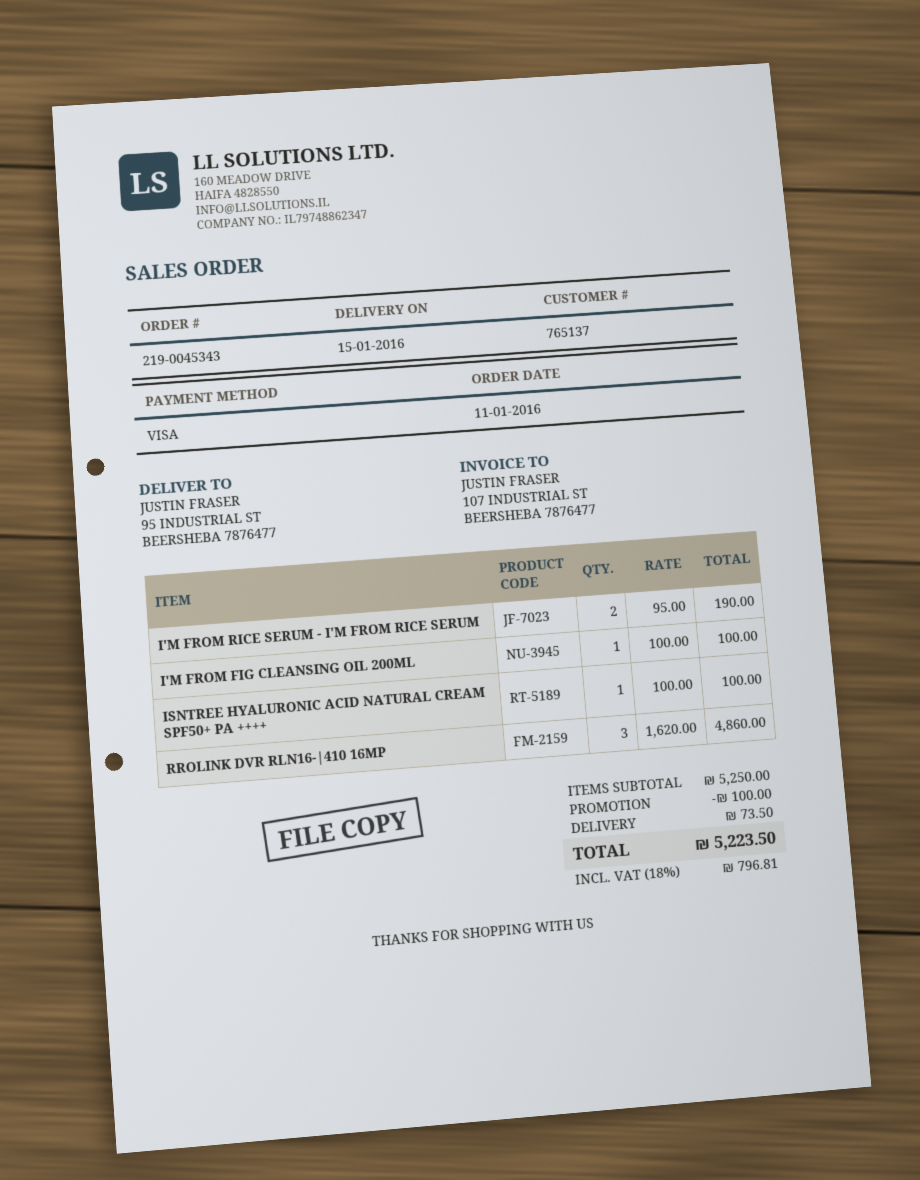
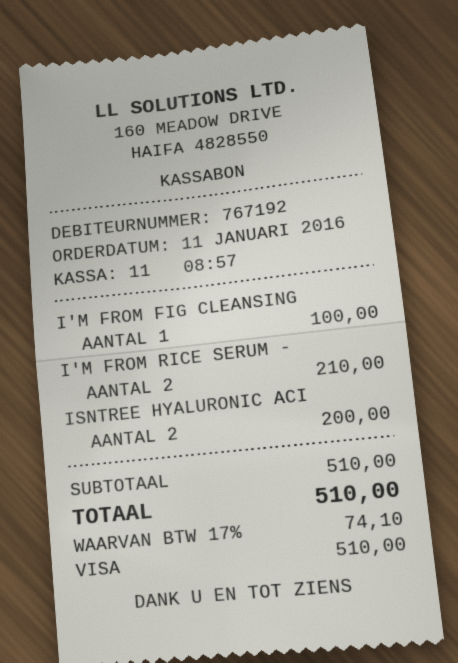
customer number: 765137 -> 767192
I'M FROM RICE SERUM - I'M FROM RICE SERUM: 2 for 190.00 -> 2 for 210.00
ISNTREE HYALURONIC ACID NATURAL CREAM SPF50+ PA ++++: 1 for 100.00 -> 2 for 200.00
RROLINK DVR RLN16-|410 16MP: 3 for 4860.00 -> none
subtotal: 5250.00 -> 510.00
discount: 100.00 -> none
shipping: 73.50 -> none
tax: 18% = 796.81 -> 17% = 74.10
total: 5223.50 -> 510.00

